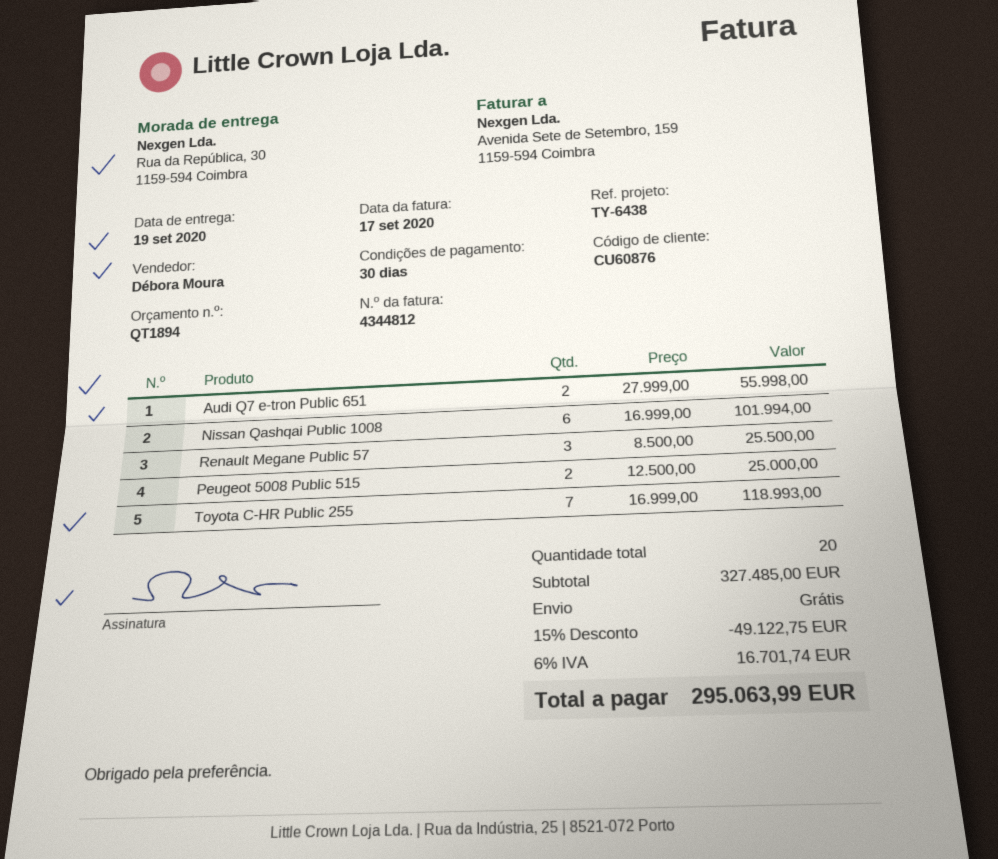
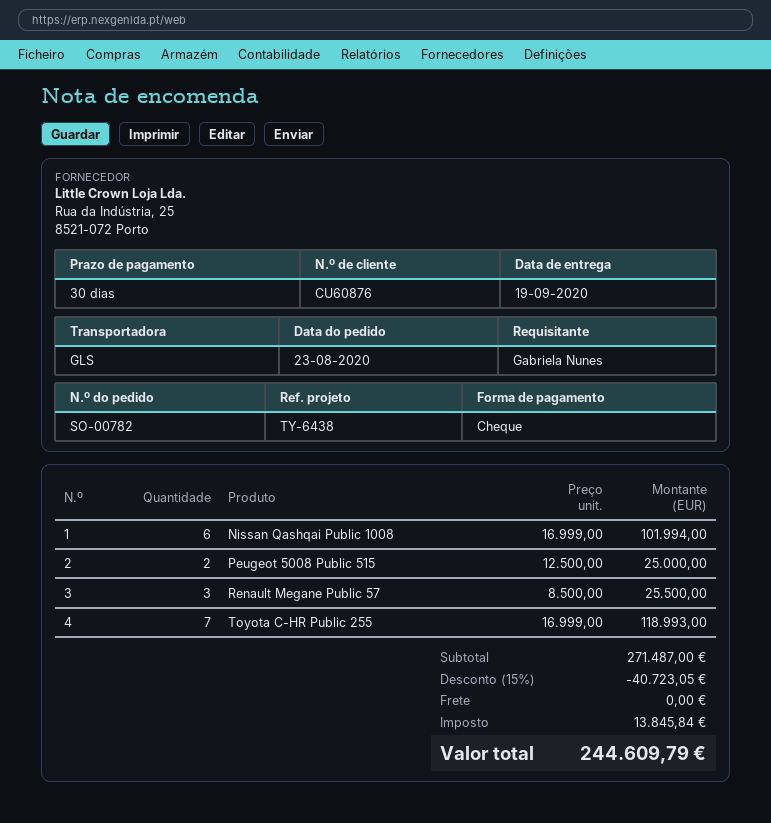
Audi Q7 e-tron Public 651: 2 x 27999.00 = 55998.00 -> none
subtotal: 327485.00 -> 271487.00
discount: 15% = 49122.75 -> 15% = 40723.05
tax: 16701.74 -> 13845.84
total: 295063.99 -> 244609.79

